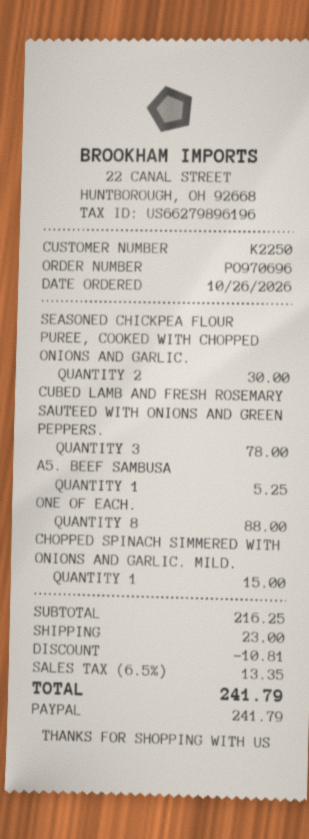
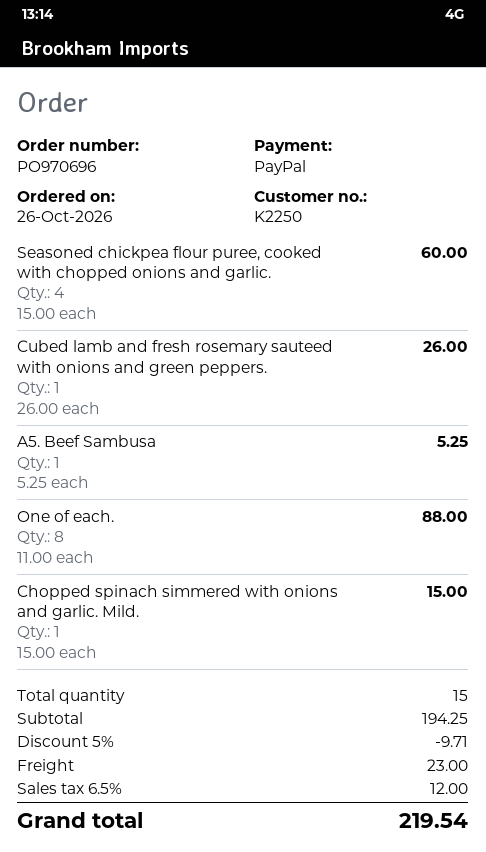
SEASONED CHICKPEA FLOUR PUREE, COOKED WITH CHOPPED ONIONS AND GARLIC.: 2 for 30.00 -> 4 for 60.00
CUBED LAMB AND FRESH ROSEMARY SAUTEED WITH ONIONS AND GREEN PEPPERS.: 3 for 78.00 -> 1 for 26.00
subtotal: 216.25 -> 194.25
discount: 10.81 -> 9.71
tax: 6.5% = 13.35 -> 6.5% = 12.00
total: 241.79 -> 219.54

